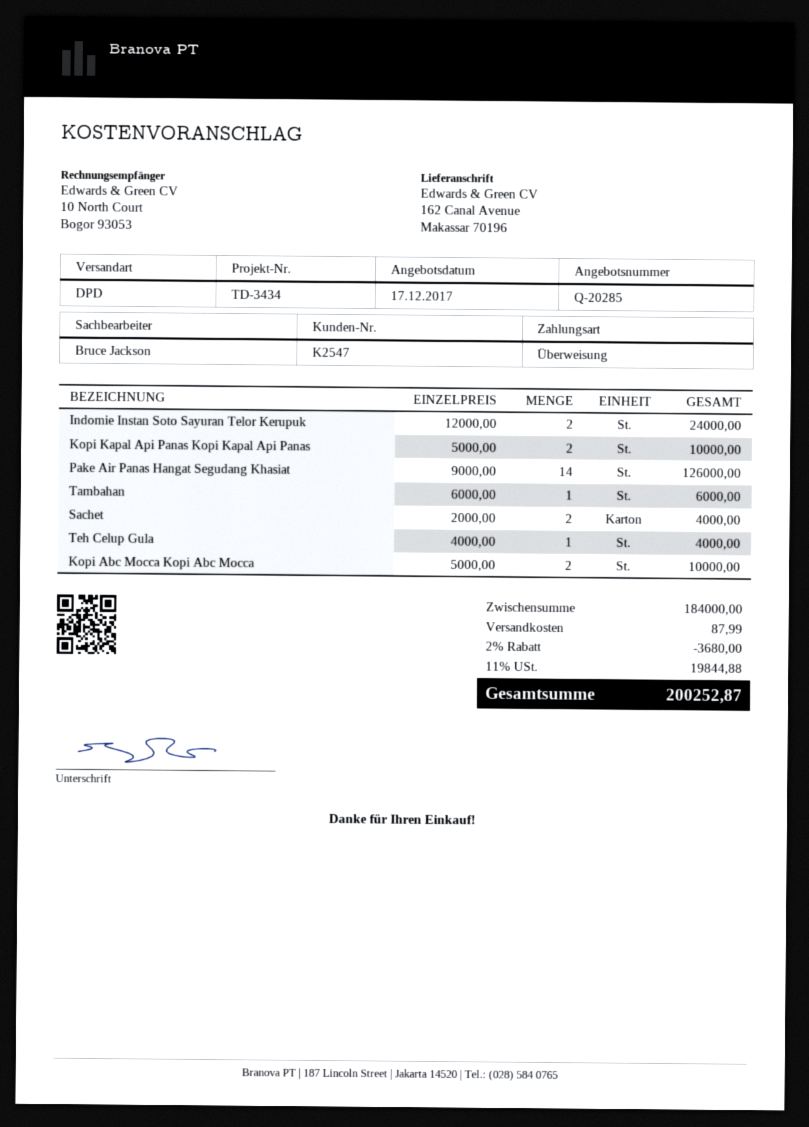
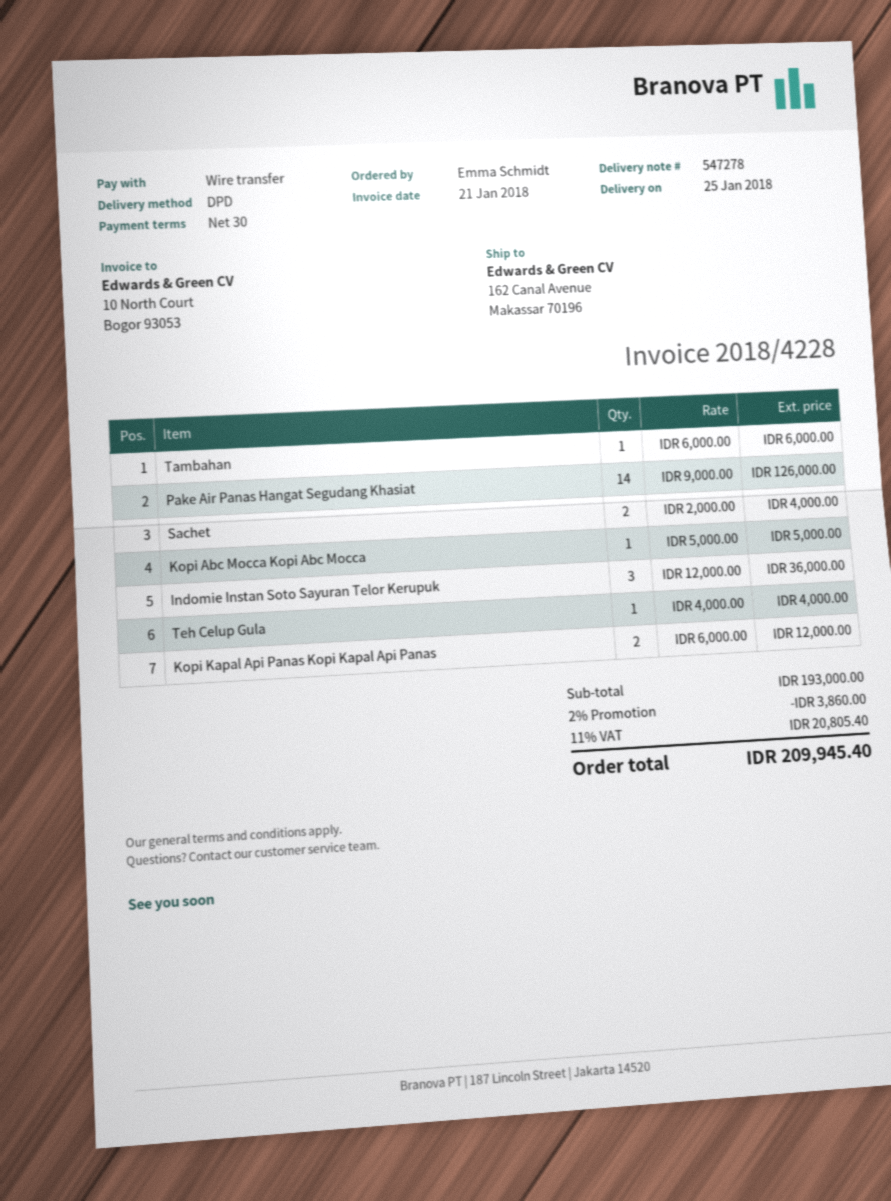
Indomie Instan Soto Sayuran Telor Kerupuk: 2 x 12000.00 = 24000.00 -> 3 x 12000.00 = 36000.00
Kopi Kapal Api Panas Kopi Kapal Api Panas: 2 x 5000.00 = 10000.00 -> 2 x 6000.00 = 12000.00
Kopi Abc Mocca Kopi Abc Mocca: 2 x 5000.00 = 10000.00 -> 1 x 5000.00 = 5000.00
subtotal: 184000.00 -> 193000.00
discount: 2% = 3680.00 -> 2% = 3860.00
shipping: 87.99 -> none
tax: 11% = 19844.88 -> 11% = 20805.40
total: 200252.87 -> 209945.40

